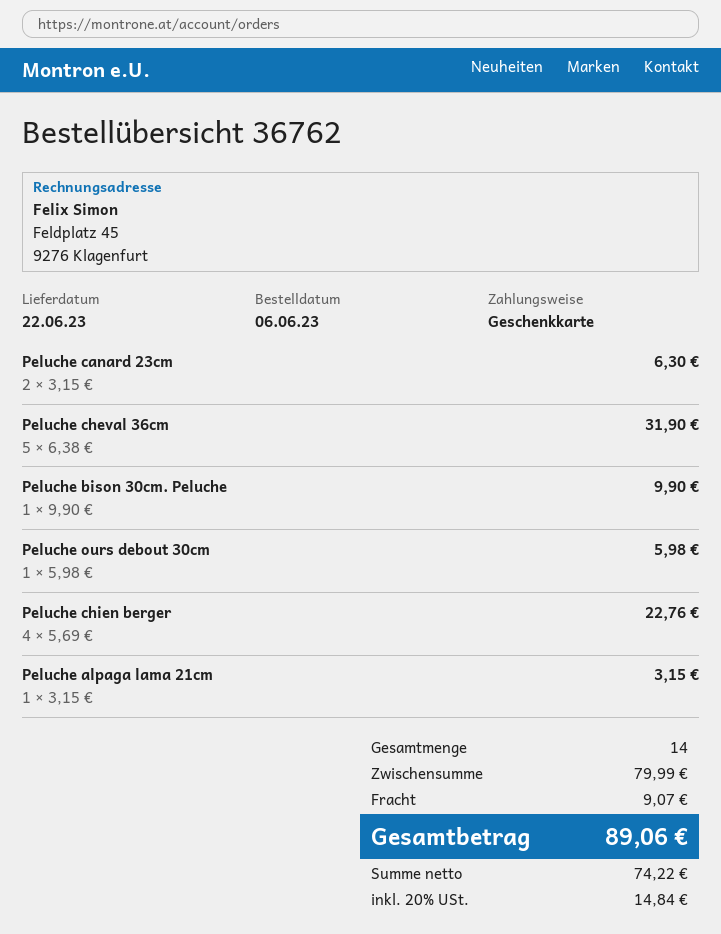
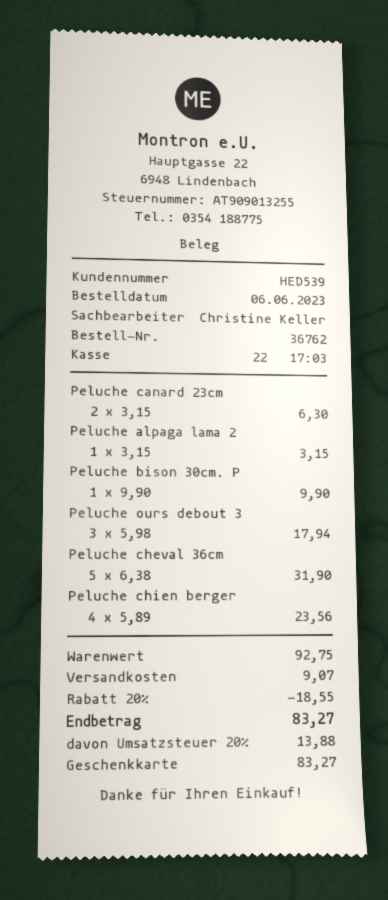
Peluche ours debout 30cm: 1 x 5.98 = 5.98 -> 3 x 5.98 = 17.94
Peluche chien berger: 4 x 5.69 = 22.76 -> 4 x 5.89 = 23.56
subtotal: 79.99 -> 92.75
discount: none -> 20% = 18.55
tax: 20% = 14.84 -> 20% = 13.88
total: 89.06 -> 83.27

